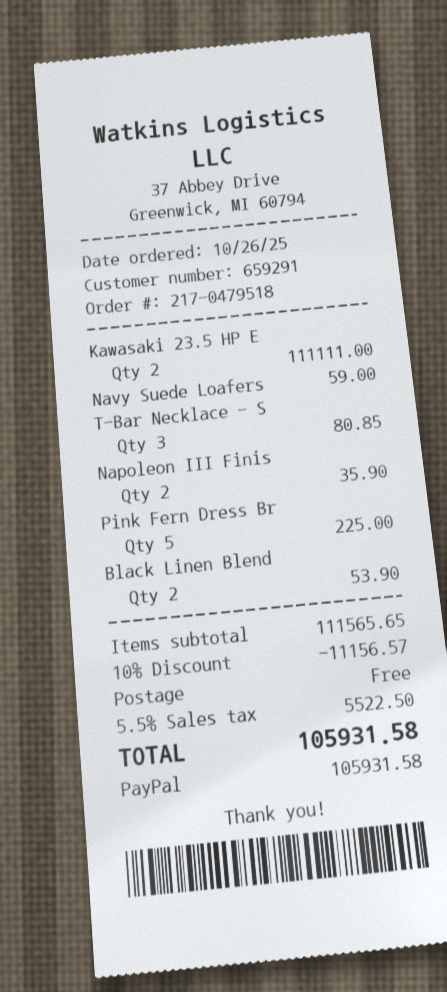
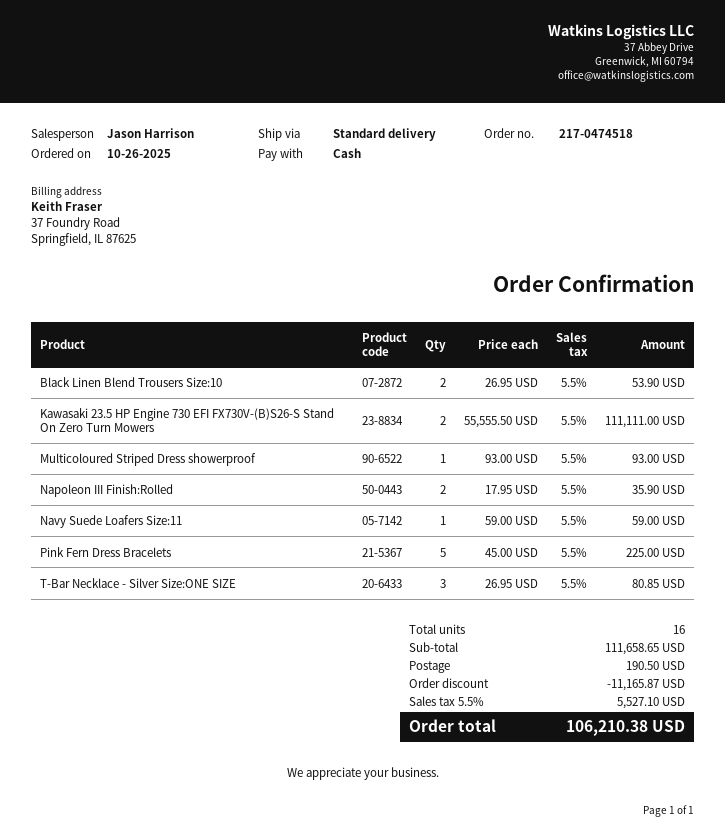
order number: 217-0479518 -> 217-0474518
payment method: PayPal -> cash
Multicoloured Striped Dress showerproof: none -> 1 for 93.00
subtotal: 111565.65 -> 111658.65
discount: 11156.57 -> 11165.87
shipping: 0.00 -> 190.50
tax: 5.5% = 5522.50 -> 5.5% = 5527.10
total: 105931.58 -> 106210.38

